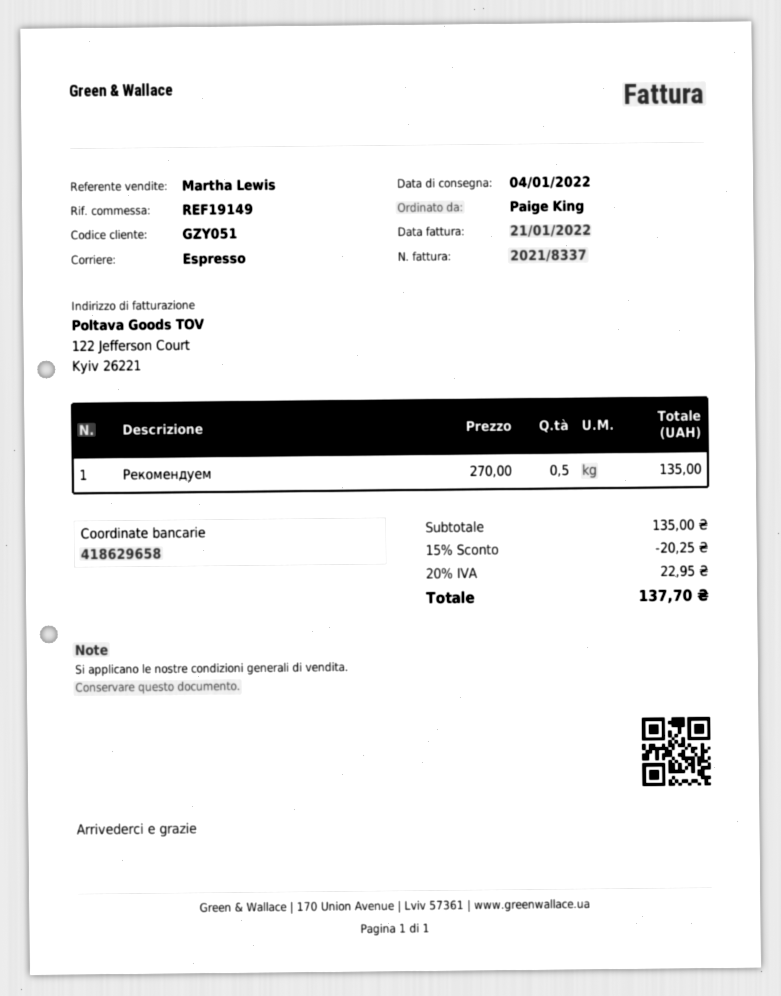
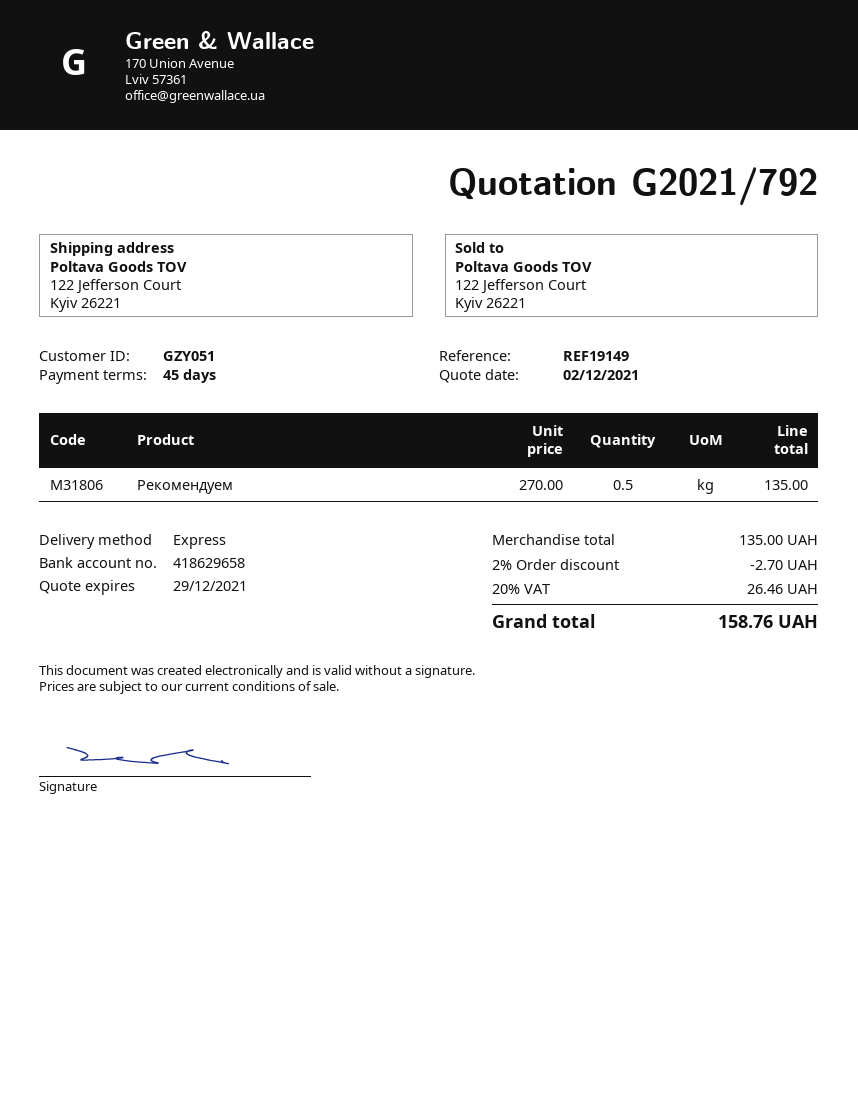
discount: 15% = 20.25 -> 2% = 2.70
tax: 20% = 22.95 -> 20% = 26.46
total: 137.70 -> 158.76

